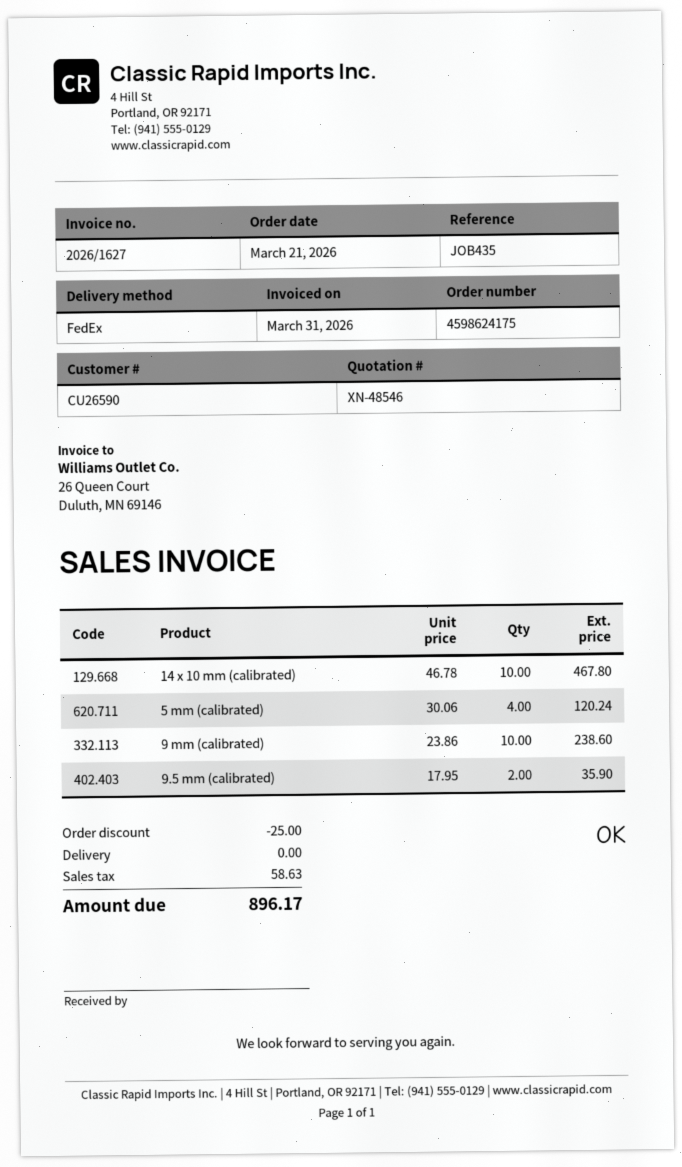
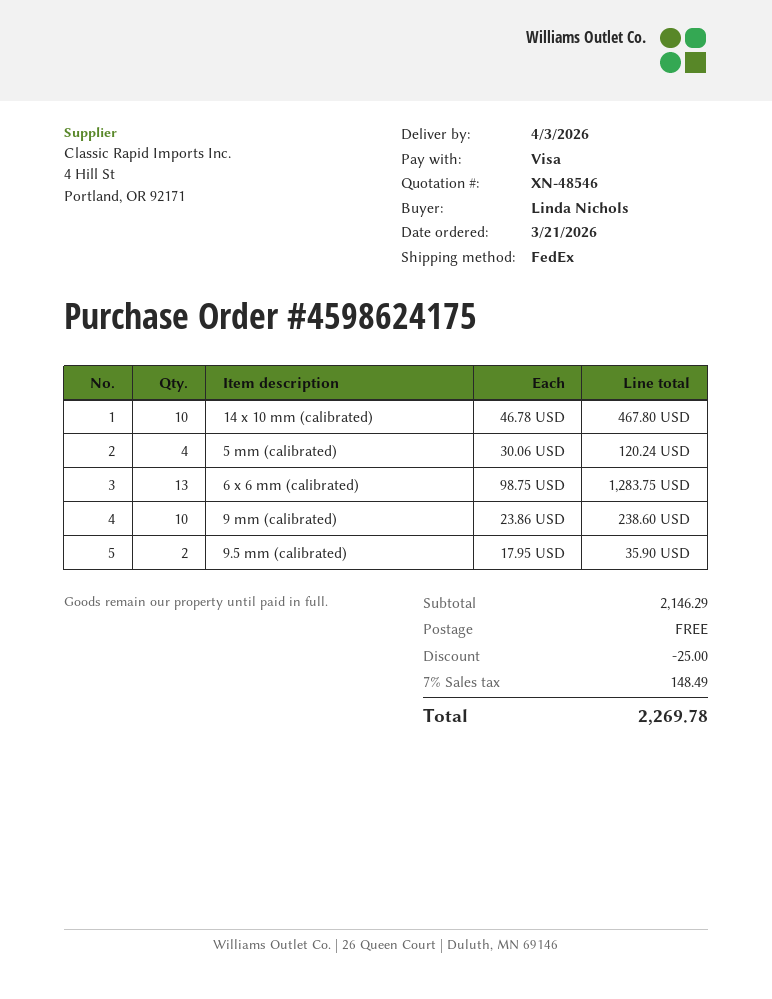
6 x 6 mm (calibrated): none -> 13 x 98.75 = 1283.75
tax: 58.63 -> 148.49
total: 896.17 -> 2269.78

